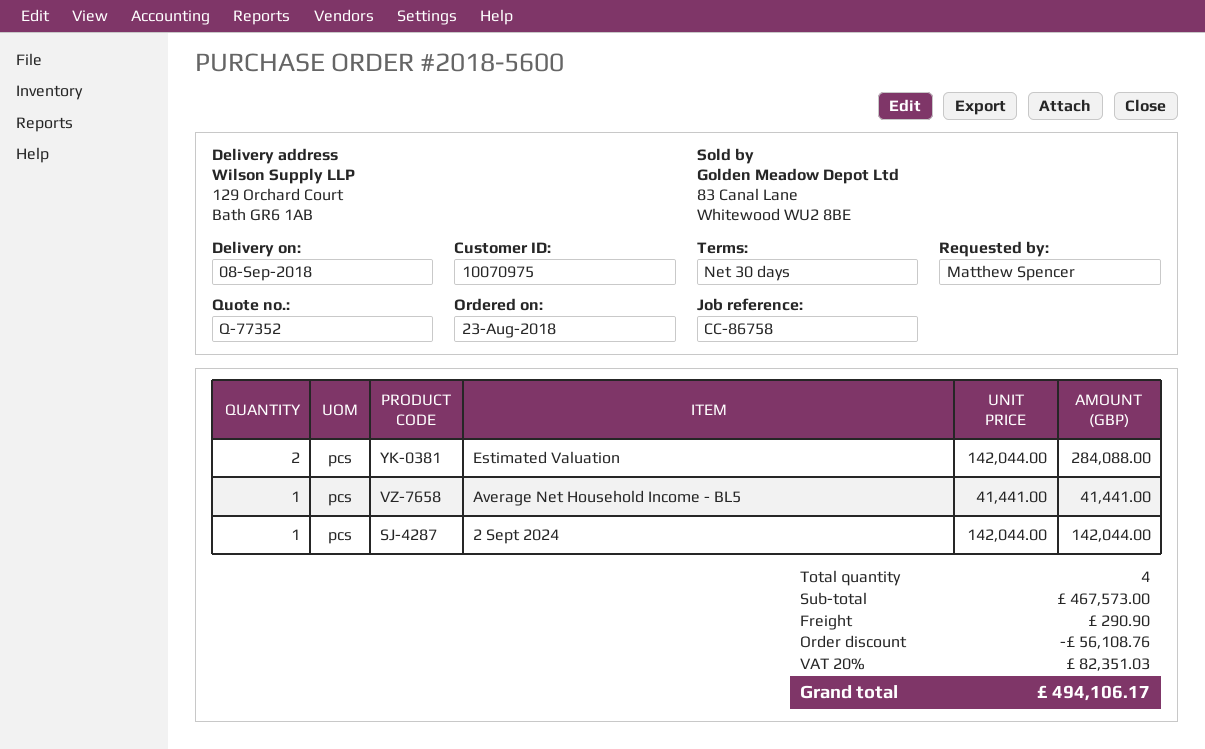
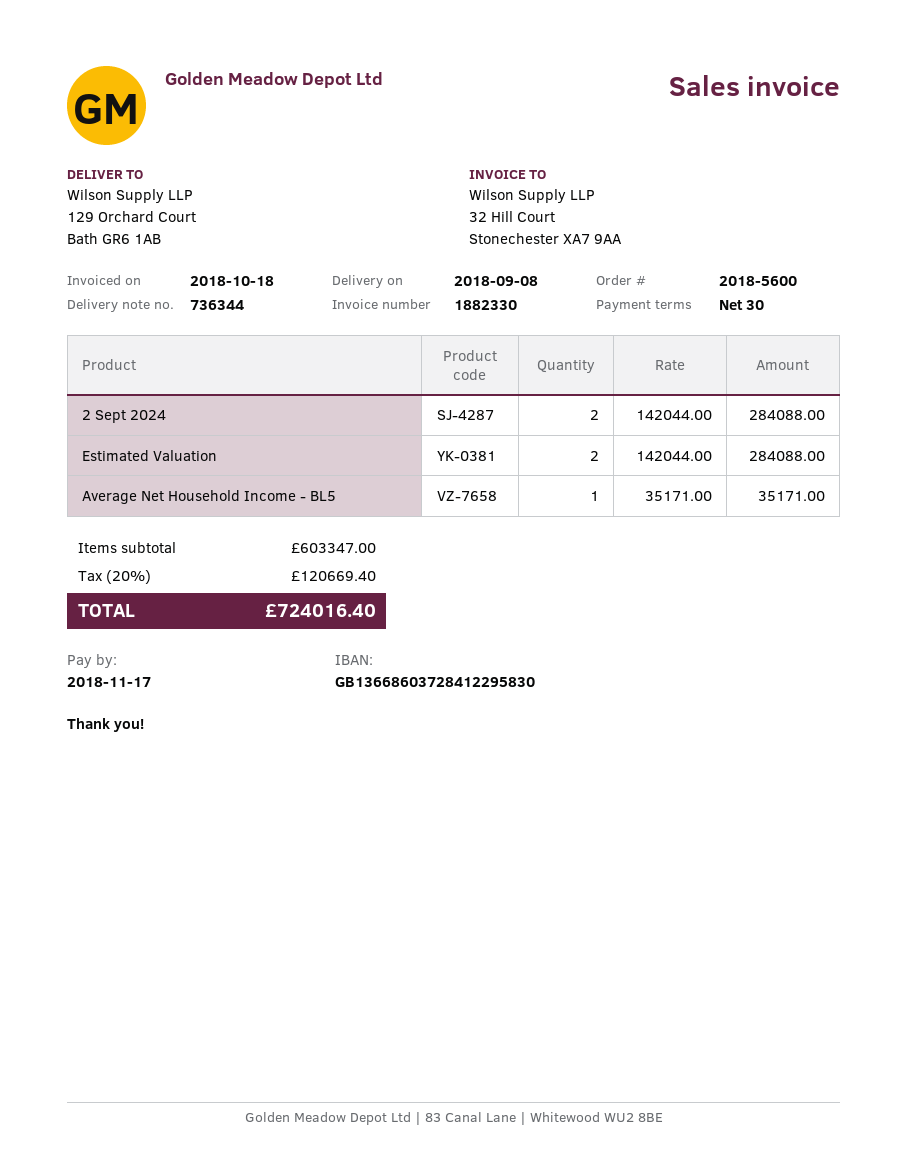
Average Net Household Income - BL5: 1 x 41441.00 = 41441.00 -> 1 x 35171.00 = 35171.00
2 Sept 2024: 1 x 142044.00 = 142044.00 -> 2 x 142044.00 = 284088.00
subtotal: 467573.00 -> 603347.00
discount: 56108.76 -> none
shipping: 290.90 -> none
tax: 20% = 82351.03 -> 20% = 120669.40
total: 494106.17 -> 724016.40

